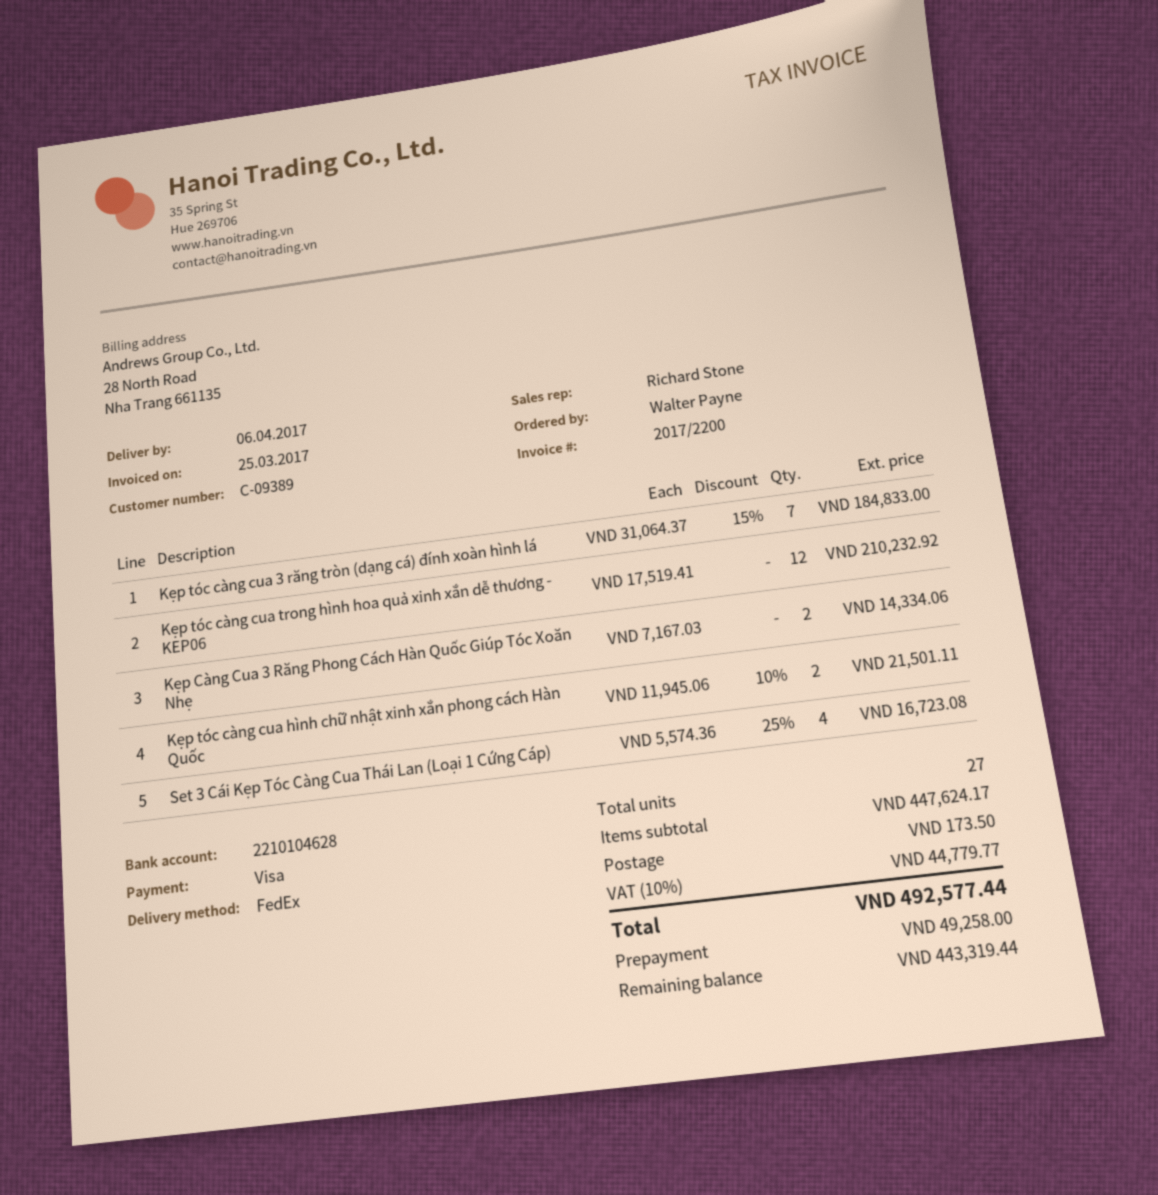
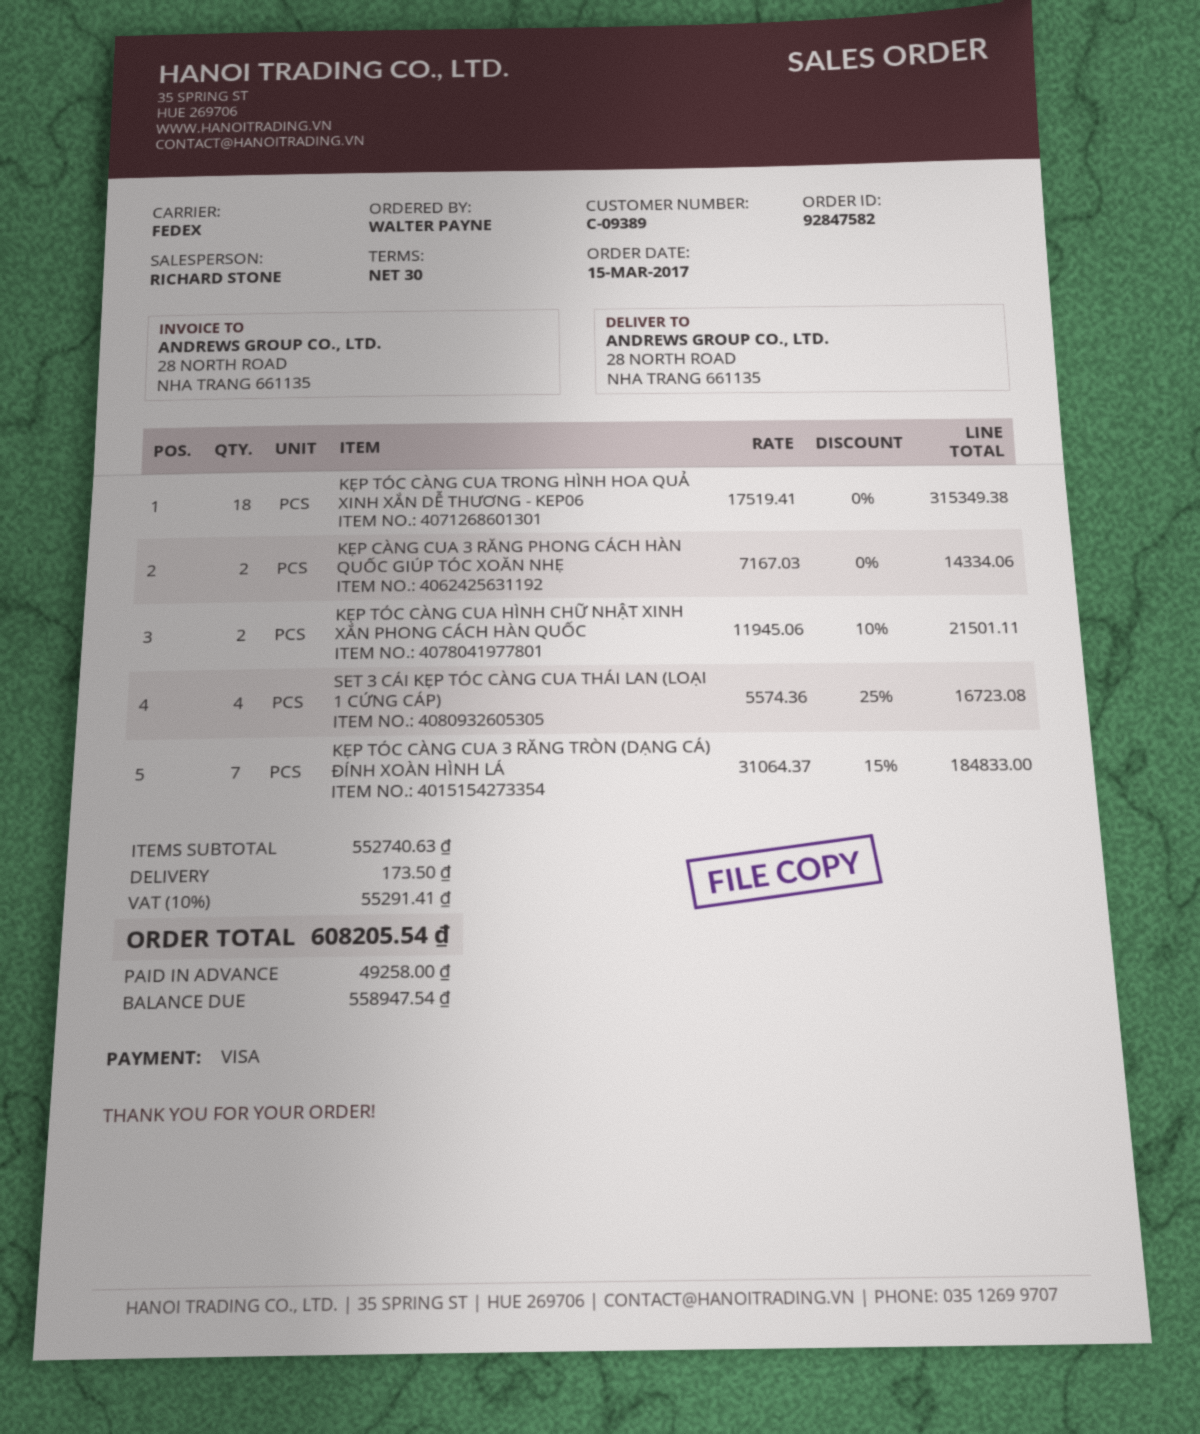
Kẹp tóc càng cua trong hình hoa quả xinh xắn dễ thương - KEP06: 12 x 17519.41 = 210232.92 -> 18 x 17519.41 = 315349.38
subtotal: 447624.17 -> 552740.63
tax: 10% = 44779.77 -> 10% = 55291.41
total: 492577.44 -> 608205.54
balance: 443319.44 -> 558947.54

